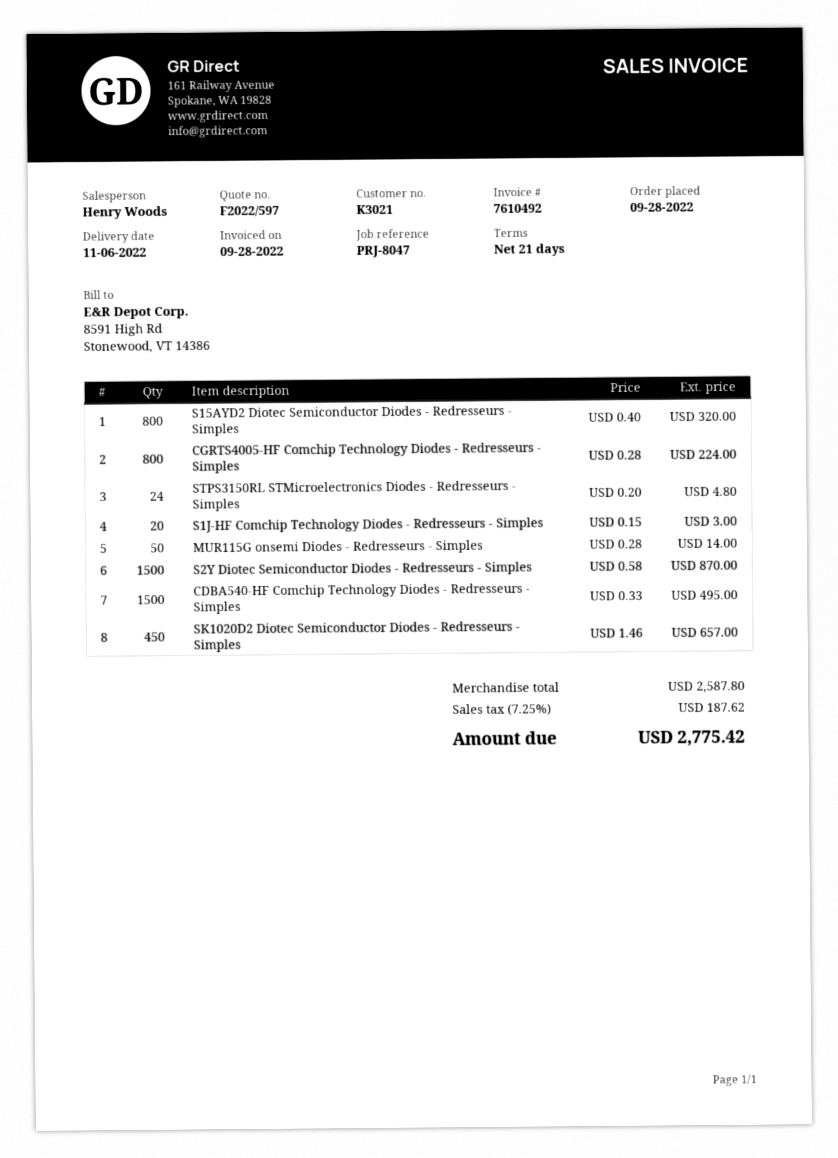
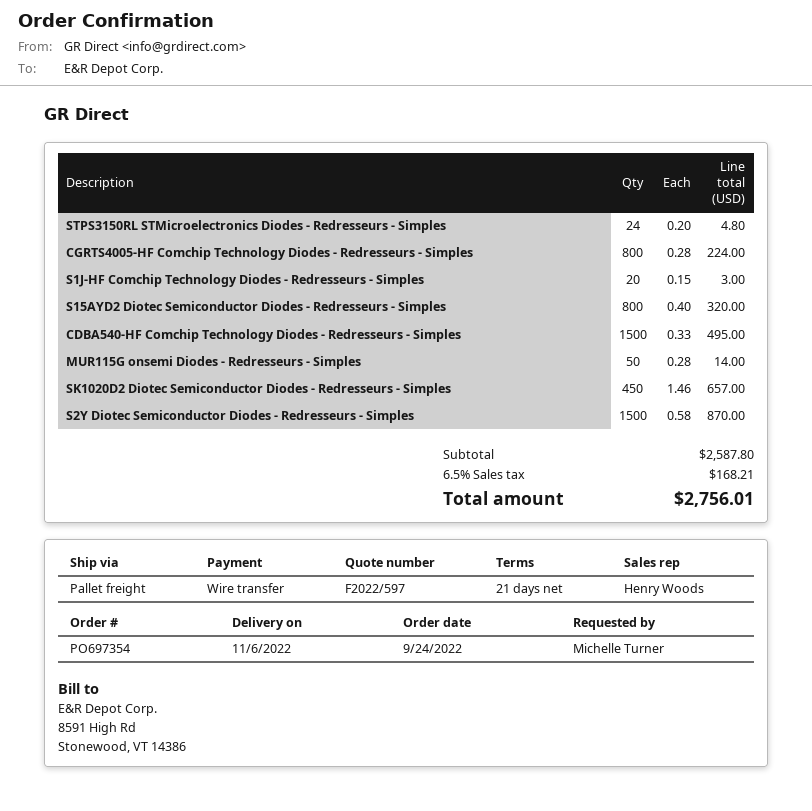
order date: 2022-09-28 -> 2022-09-24
tax: 7.25% = 187.62 -> 6.5% = 168.21
total: 2775.42 -> 2756.01

